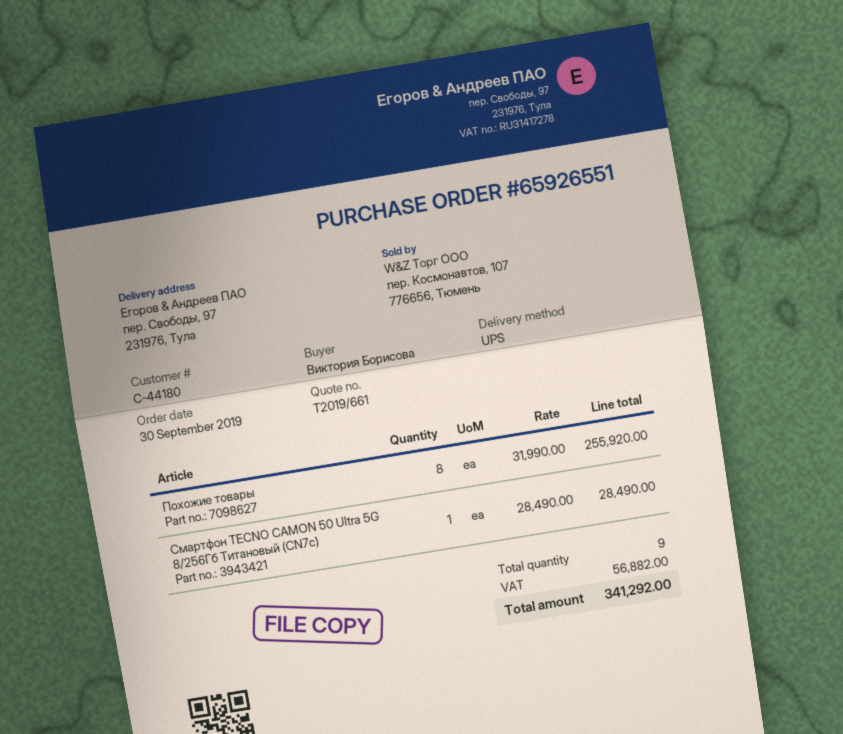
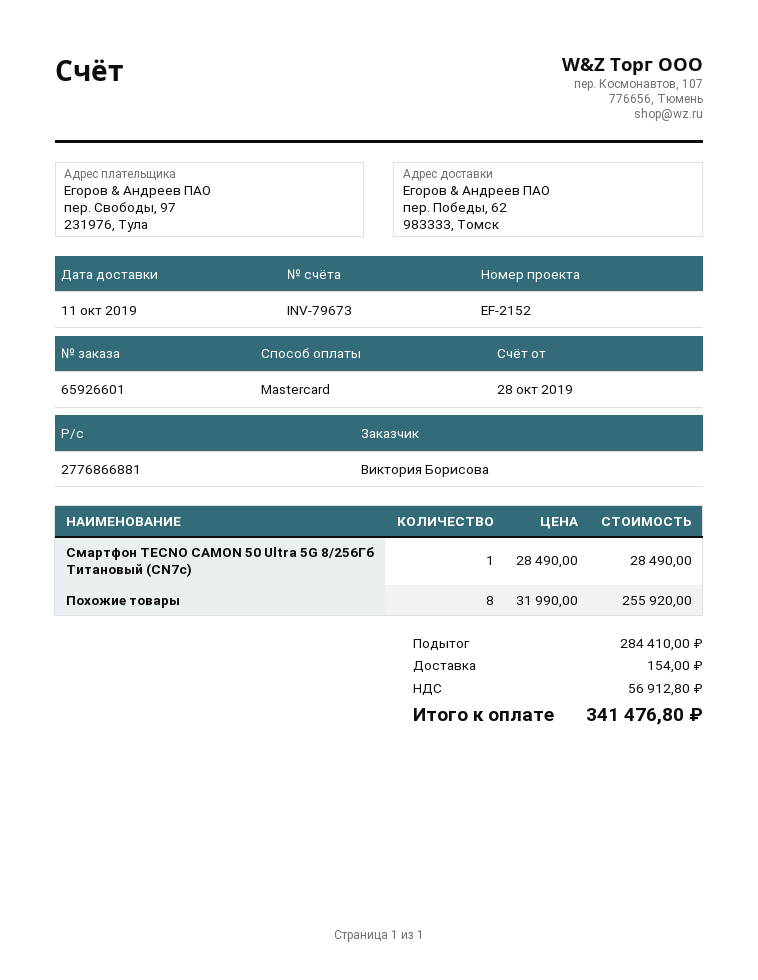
order number: 65926551 -> 65926601
ship to: пер. Свободы, 97, 231976, Тула -> пер. Победы, 62, 983333, Томск
shipping: none -> 154.00
tax: 56882.00 -> 56912.80
total: 341292.00 -> 341476.80

